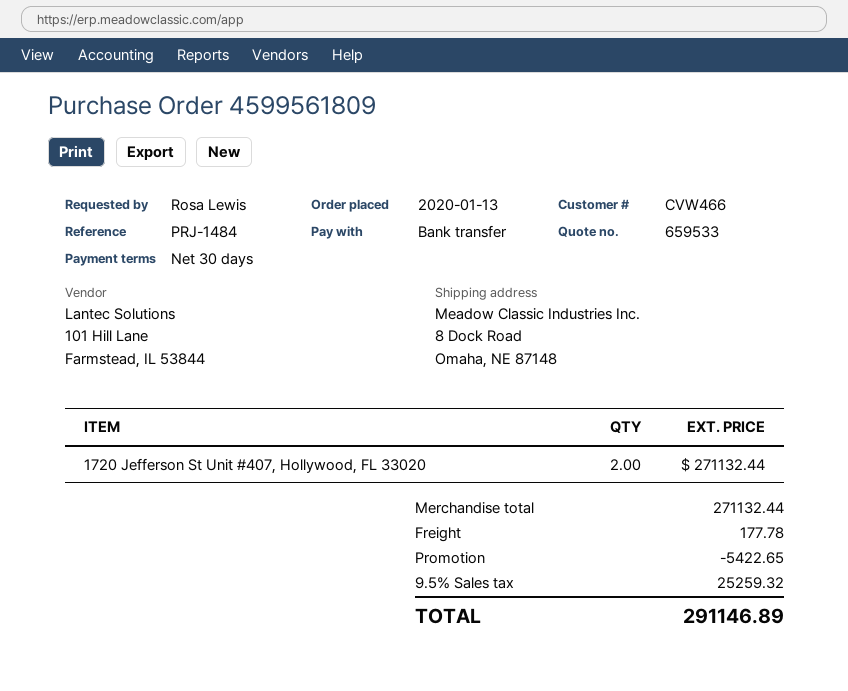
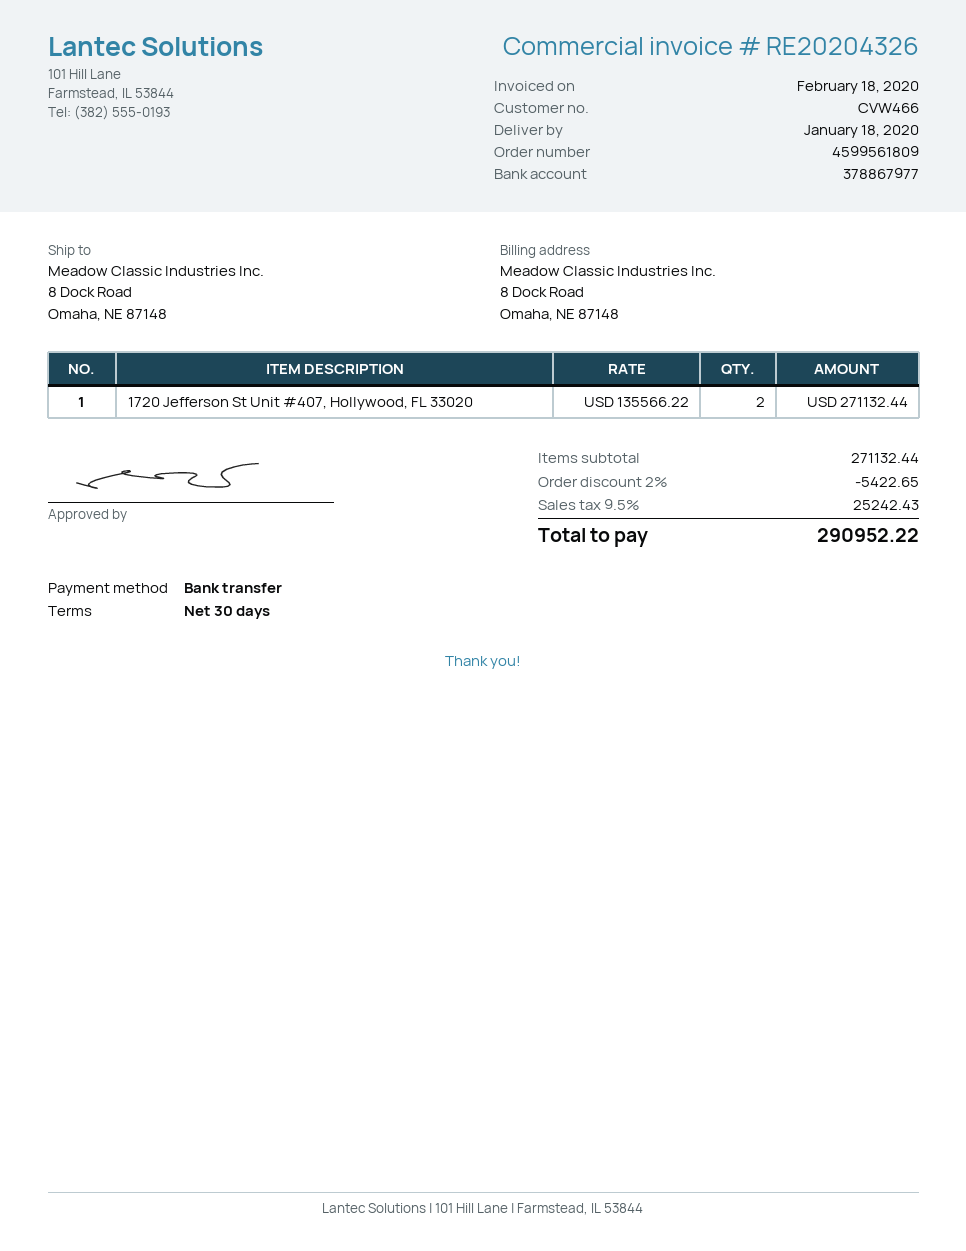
shipping: 177.78 -> none
tax: 9.5% = 25259.32 -> 9.5% = 25242.43
total: 291146.89 -> 290952.22

